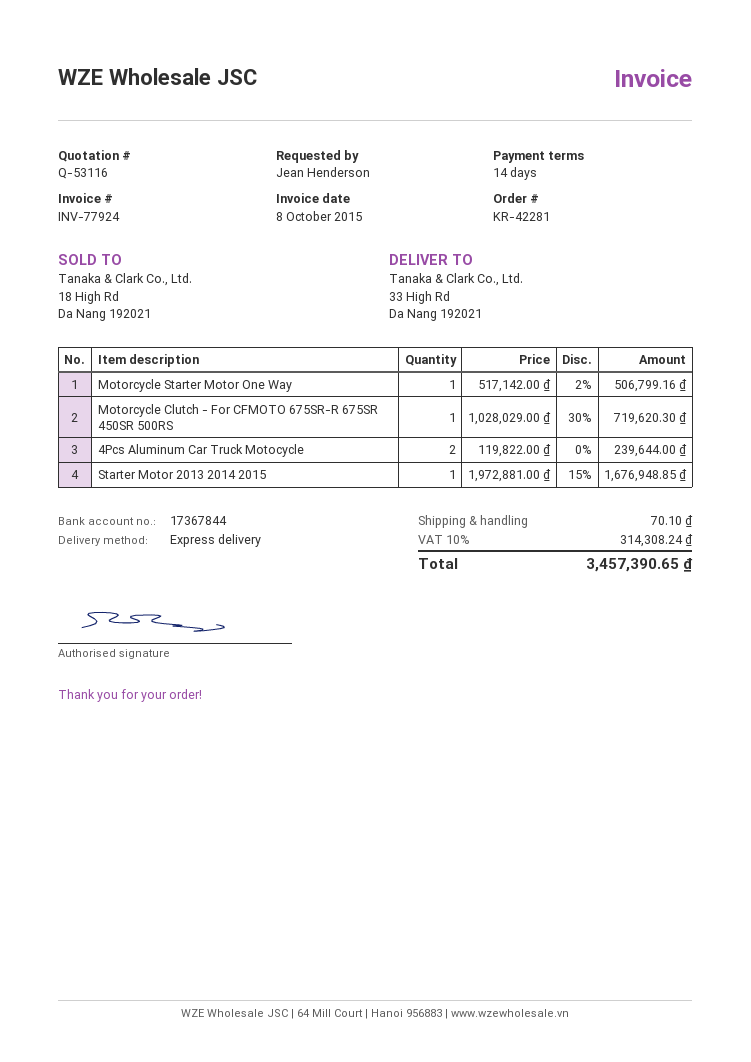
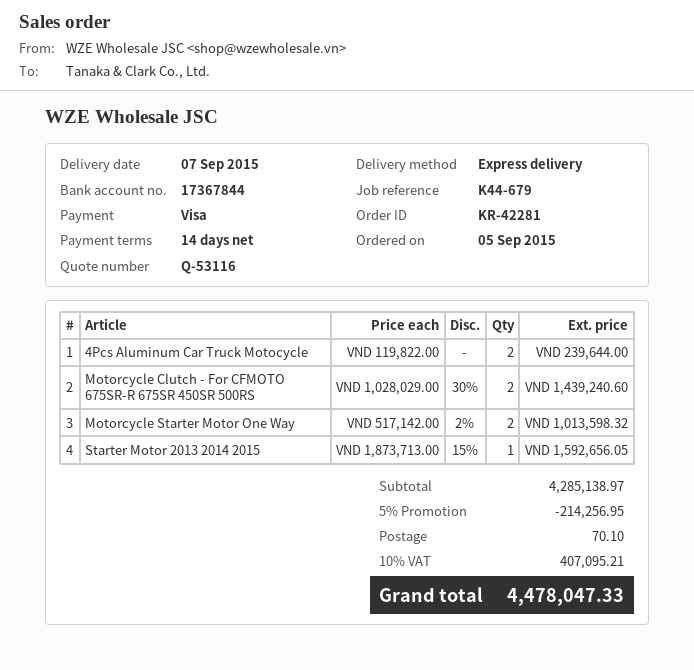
Motorcycle Starter Motor One Way: 1 x 517142.00 - 2% = 506799.16 -> 2 x 517142.00 - 2% = 1013598.32
Motorcycle Clutch - For CFMOTO 675SR-R 675SR 450SR 500RS: 1 x 1028029.00 - 30% = 719620.30 -> 2 x 1028029.00 - 30% = 1439240.60
Starter Motor 2013 2014 2015: 1 x 1972881.00 - 15% = 1676948.85 -> 1 x 1873713.00 - 15% = 1592656.05
discount: none -> 5% = 214256.95
tax: 10% = 314308.24 -> 10% = 407095.21
total: 3457390.65 -> 4478047.33

